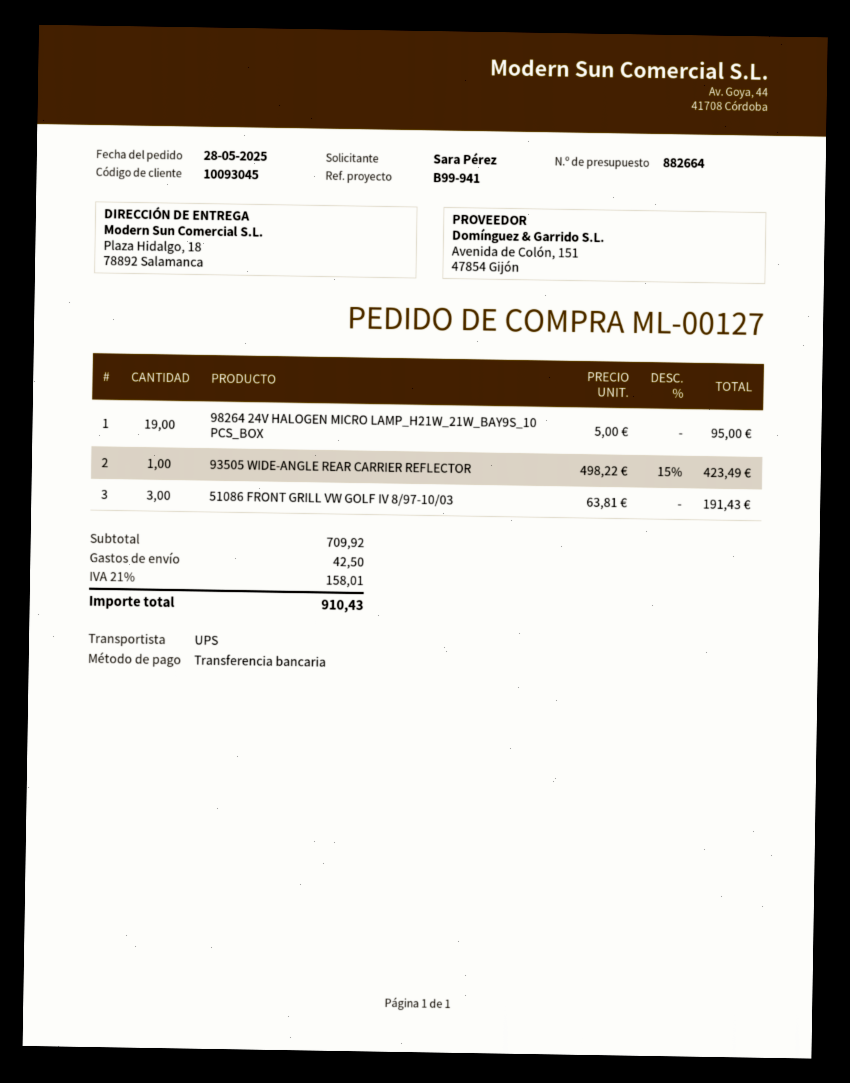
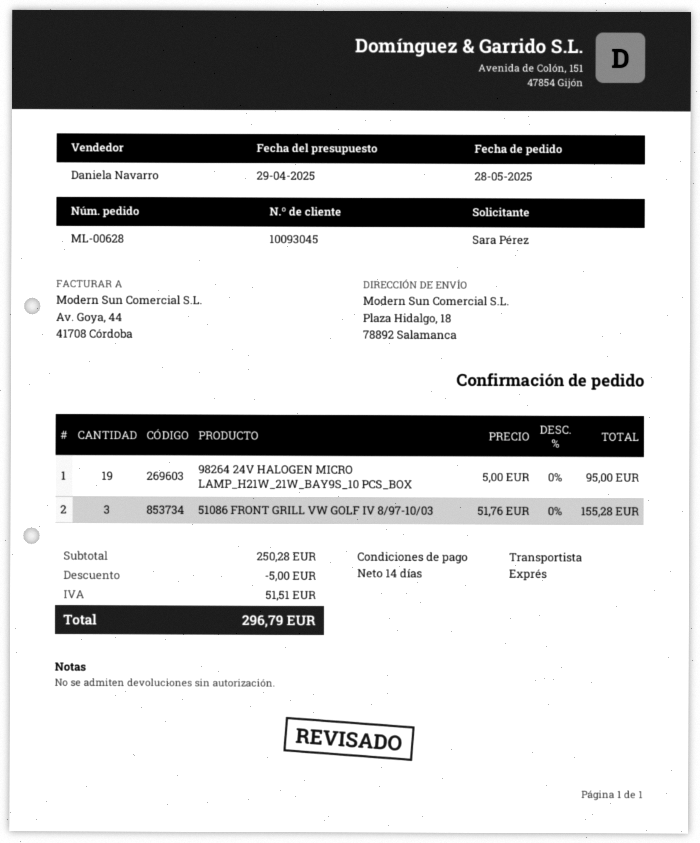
order number: ML-00127 -> ML-00628
shipping method: UPS -> express
93505 WIDE-ANGLE REAR CARRIER REFLECTOR: 1 x 498.22 - 15% = 423.49 -> none
51086 FRONT GRILL VW GOLF IV 8/97-10/03: 3 x 63.81 = 191.43 -> 3 x 51.76 = 155.28
subtotal: 709.92 -> 250.28
discount: none -> 5.00
shipping: 42.50 -> none
tax: 158.01 -> 51.51
total: 910.43 -> 296.79

